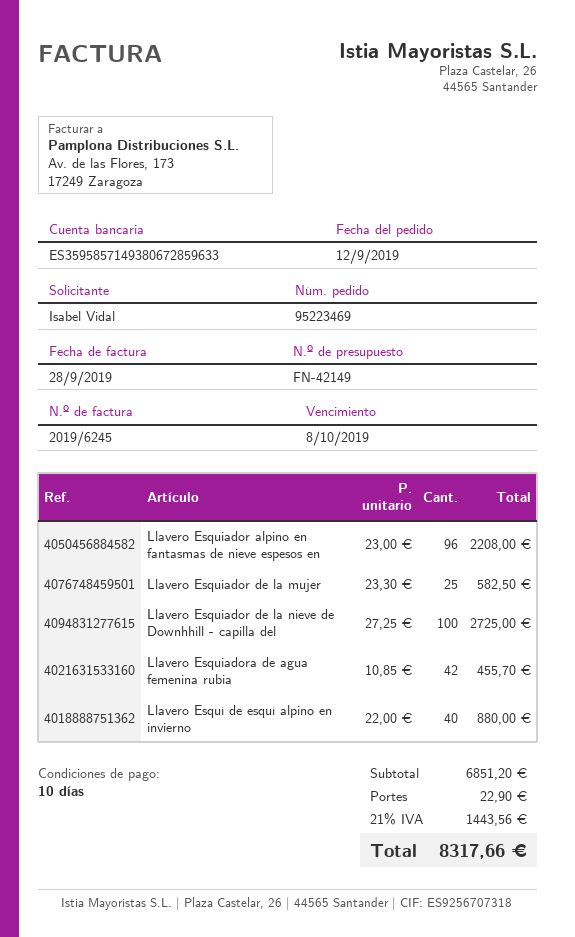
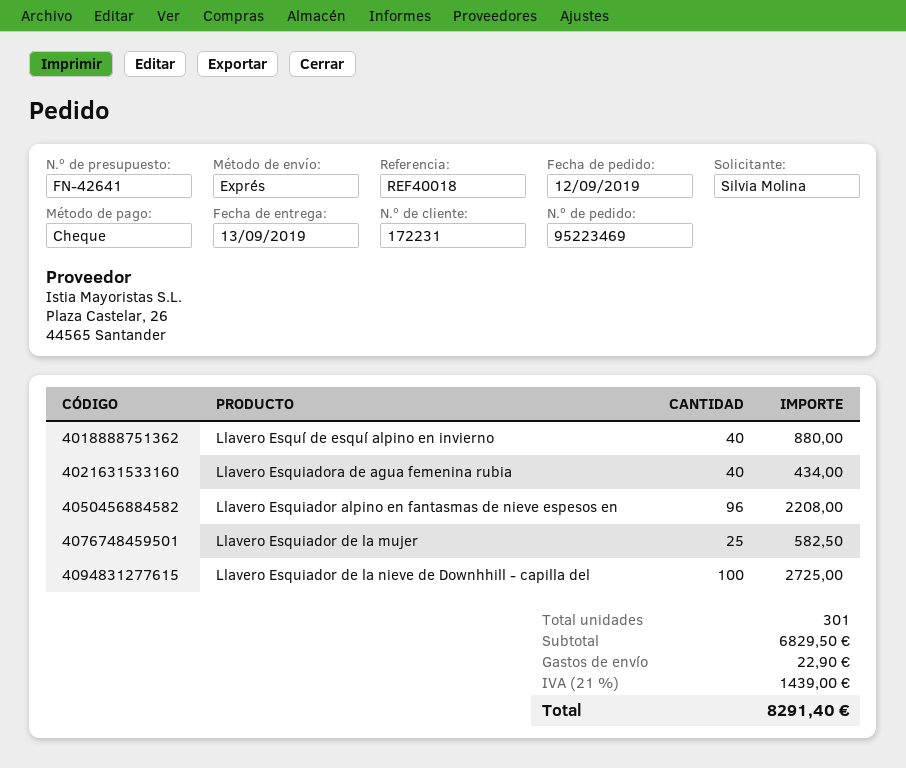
quote number: FN-42149 -> FN-42641
ordered by: Isabel Vidal -> Silvia Molina
Llavero Esquiadora de agua femenina rubia: 42 for 455.70 -> 40 for 434.00
subtotal: 6851.20 -> 6829.50
tax: 21% = 1443.56 -> 21% = 1439.00
total: 8317.66 -> 8291.40

